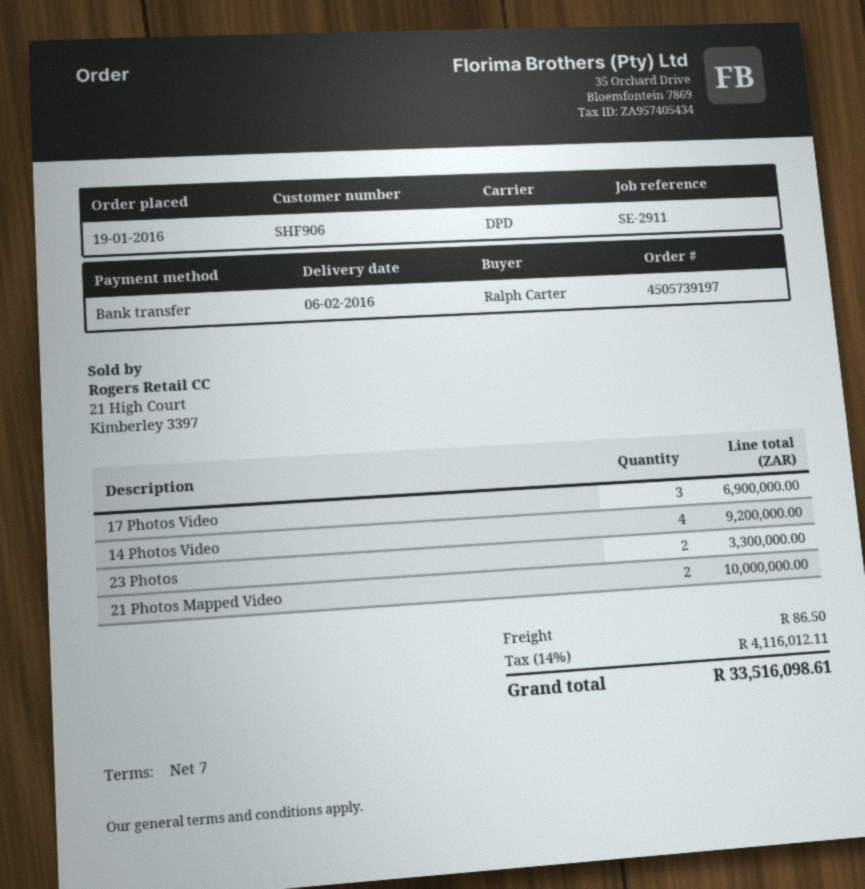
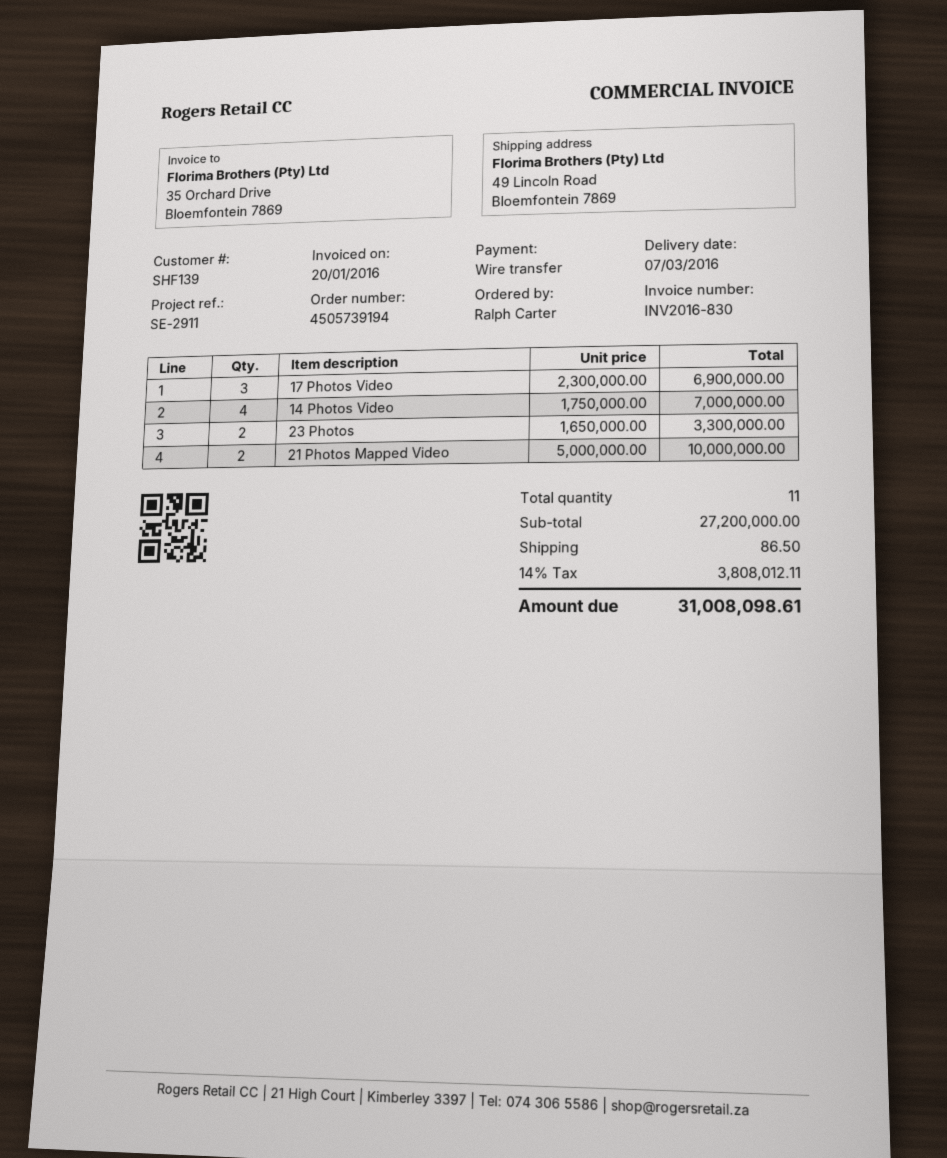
order number: 4505739197 -> 4505739194
delivery date: 2016-02-06 -> 2016-03-07
customer number: SHF906 -> SHF139
14 Photos Video: 4 for 9200000.00 -> 4 for 7000000.00
tax: 14% = 4116012.11 -> 14% = 3808012.11
total: 33516098.61 -> 31008098.61

